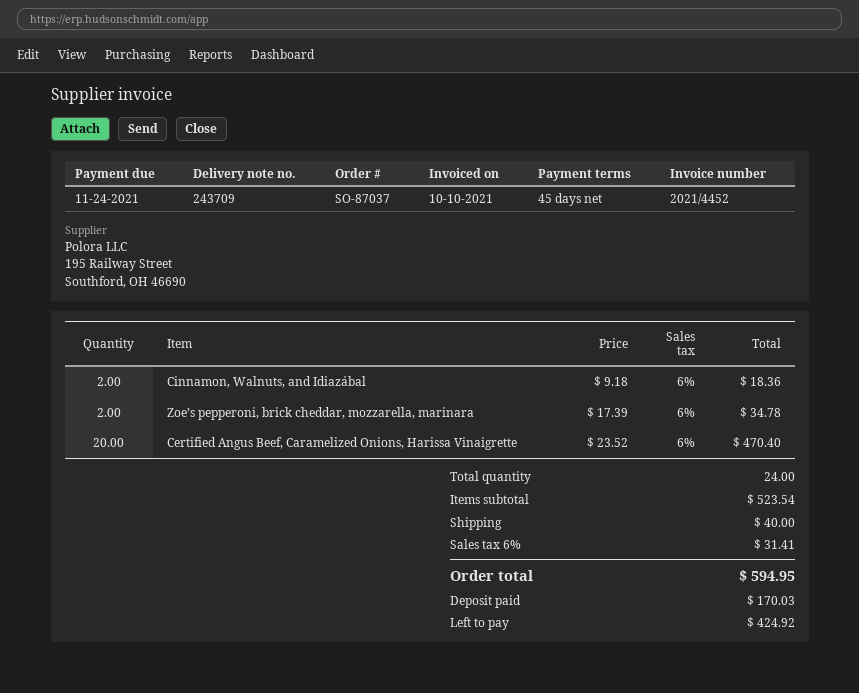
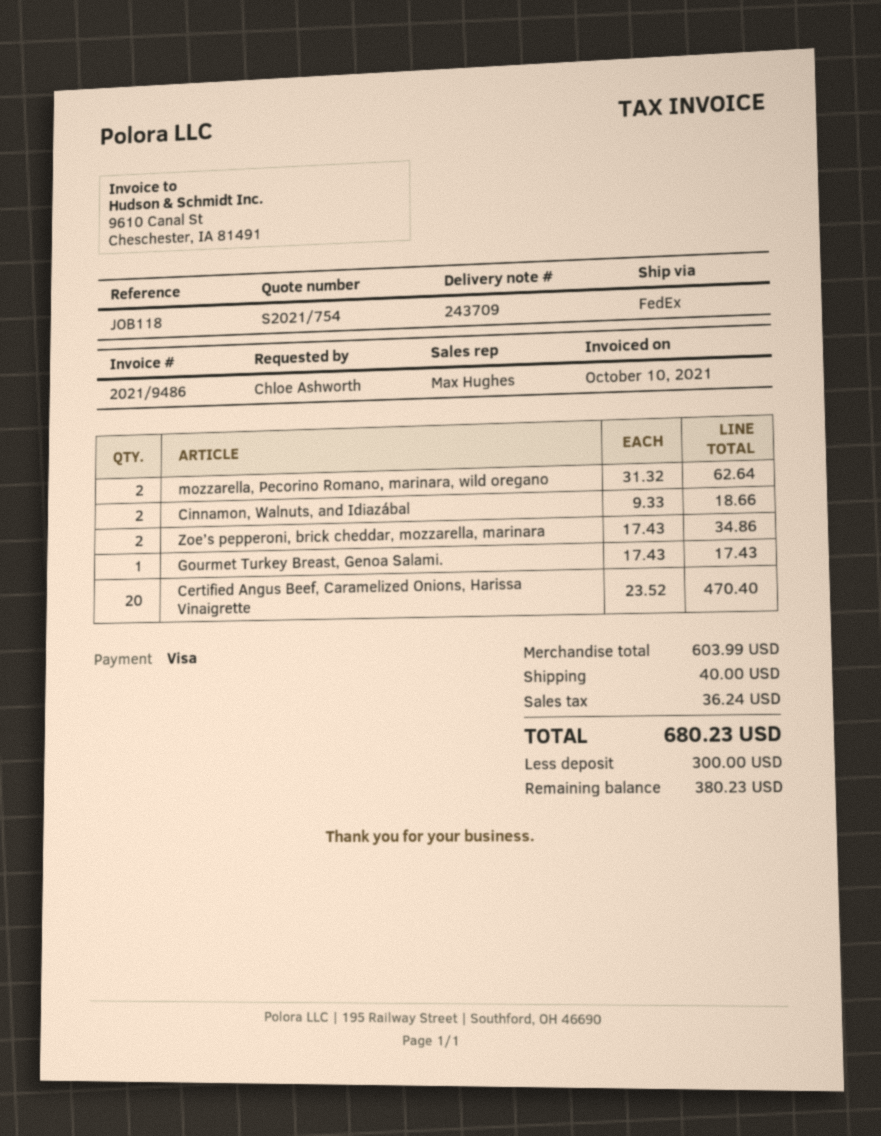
invoice number: 2021/4452 -> 2021/9486
Cinnamon, Walnuts, and Idiazábal: 2 x 9.18 = 18.36 -> 2 x 9.33 = 18.66
Zoe’s pepperoni, brick cheddar, mozzarella, marinara: 2 x 17.39 = 34.78 -> 2 x 17.43 = 34.86
mozzarella, Pecorino Romano, marinara, wild oregano: none -> 2 x 31.32 = 62.64
Gourmet Turkey Breast, Genoa Salami.: none -> 1 x 17.43 = 17.43
subtotal: 523.54 -> 603.99
tax: 31.41 -> 36.24
total: 594.95 -> 680.23
deposit: 170.03 -> 300.00
balance: 424.92 -> 380.23

